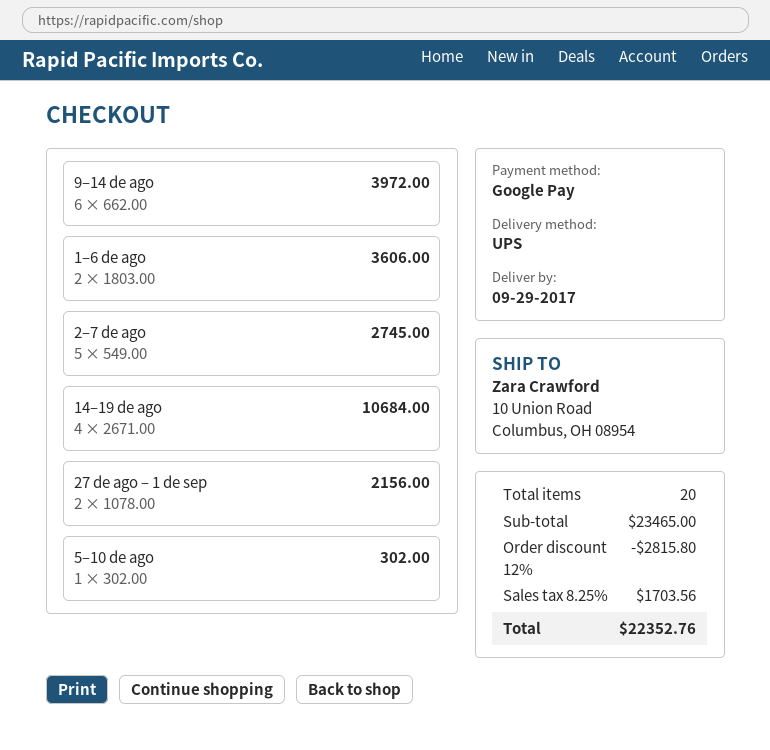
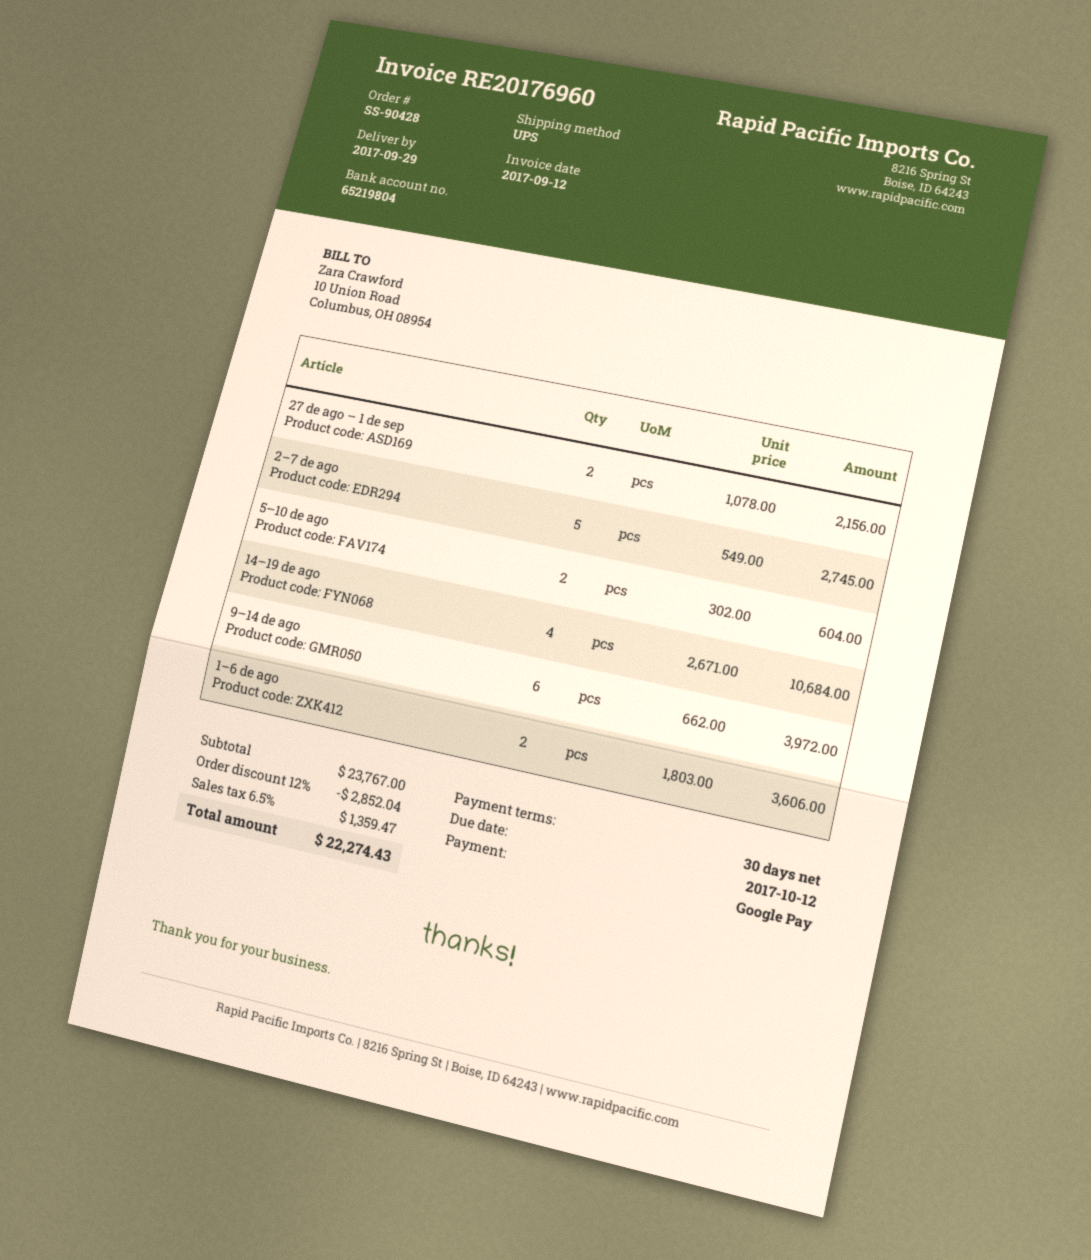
5–10 de ago: 1 x 302.00 = 302.00 -> 2 x 302.00 = 604.00
subtotal: 23465.00 -> 23767.00
discount: 12% = 2815.80 -> 12% = 2852.04
tax: 8.25% = 1703.56 -> 6.5% = 1359.47
total: 22352.76 -> 22274.43

